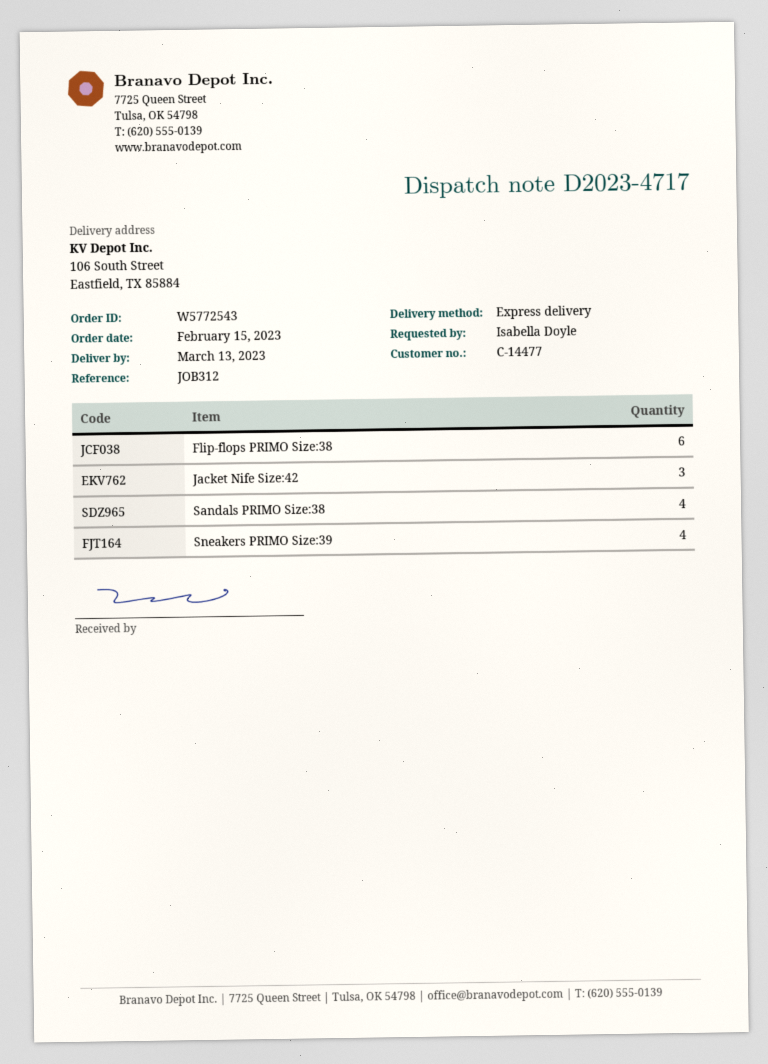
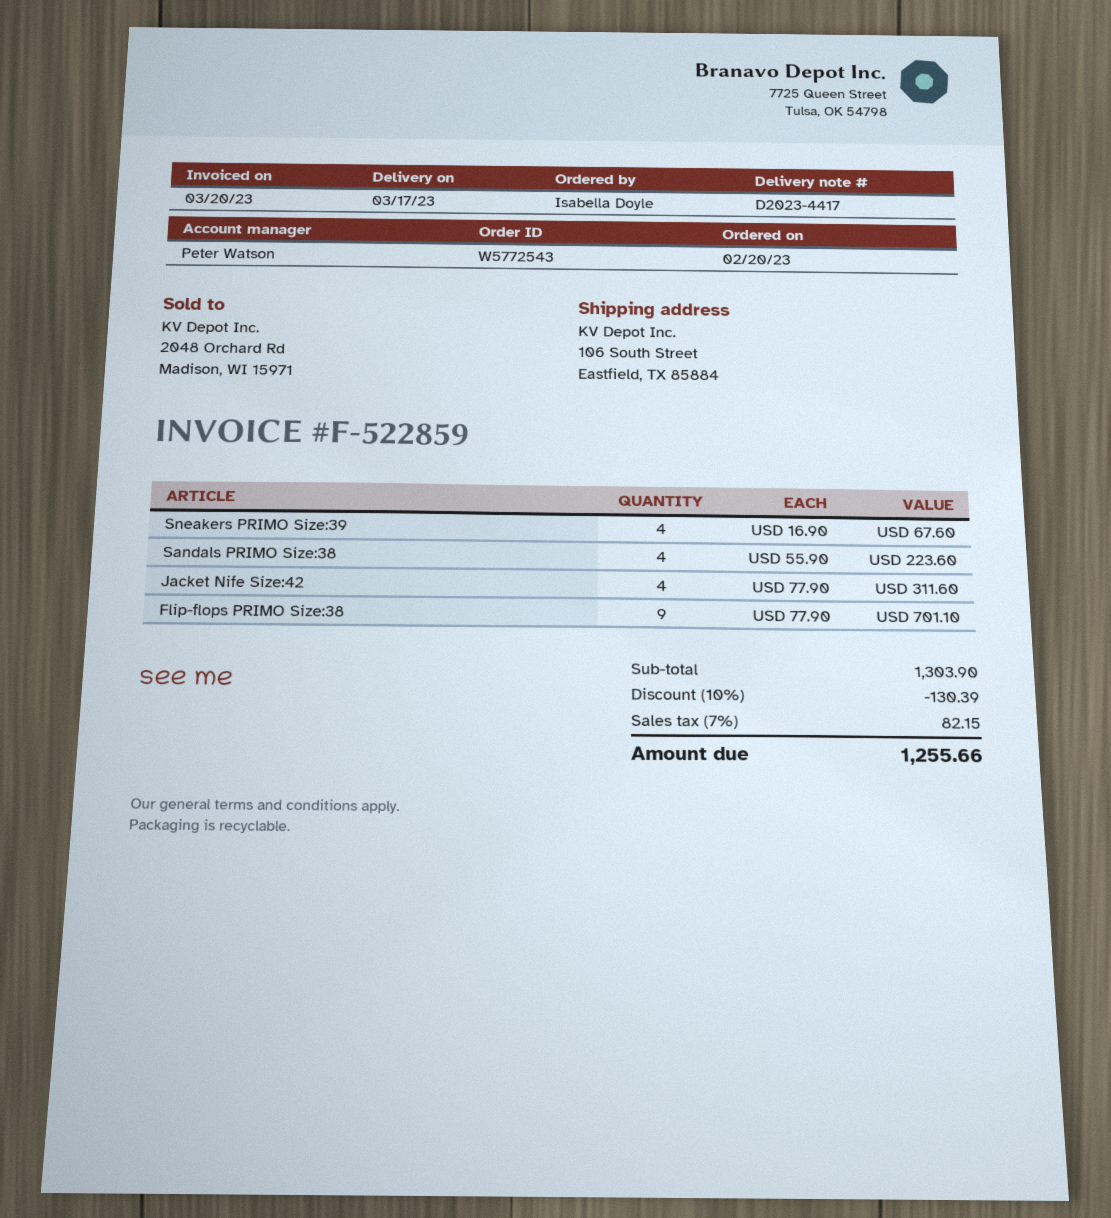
order date: 2023-02-15 -> 2023-02-20
delivery note number: D2023-4717 -> D2023-4417
delivery date: 2023-03-13 -> 2023-03-17
Flip-flops PRIMO Size:38: 6 -> 9
Jacket Nife Size:42: 3 -> 4

